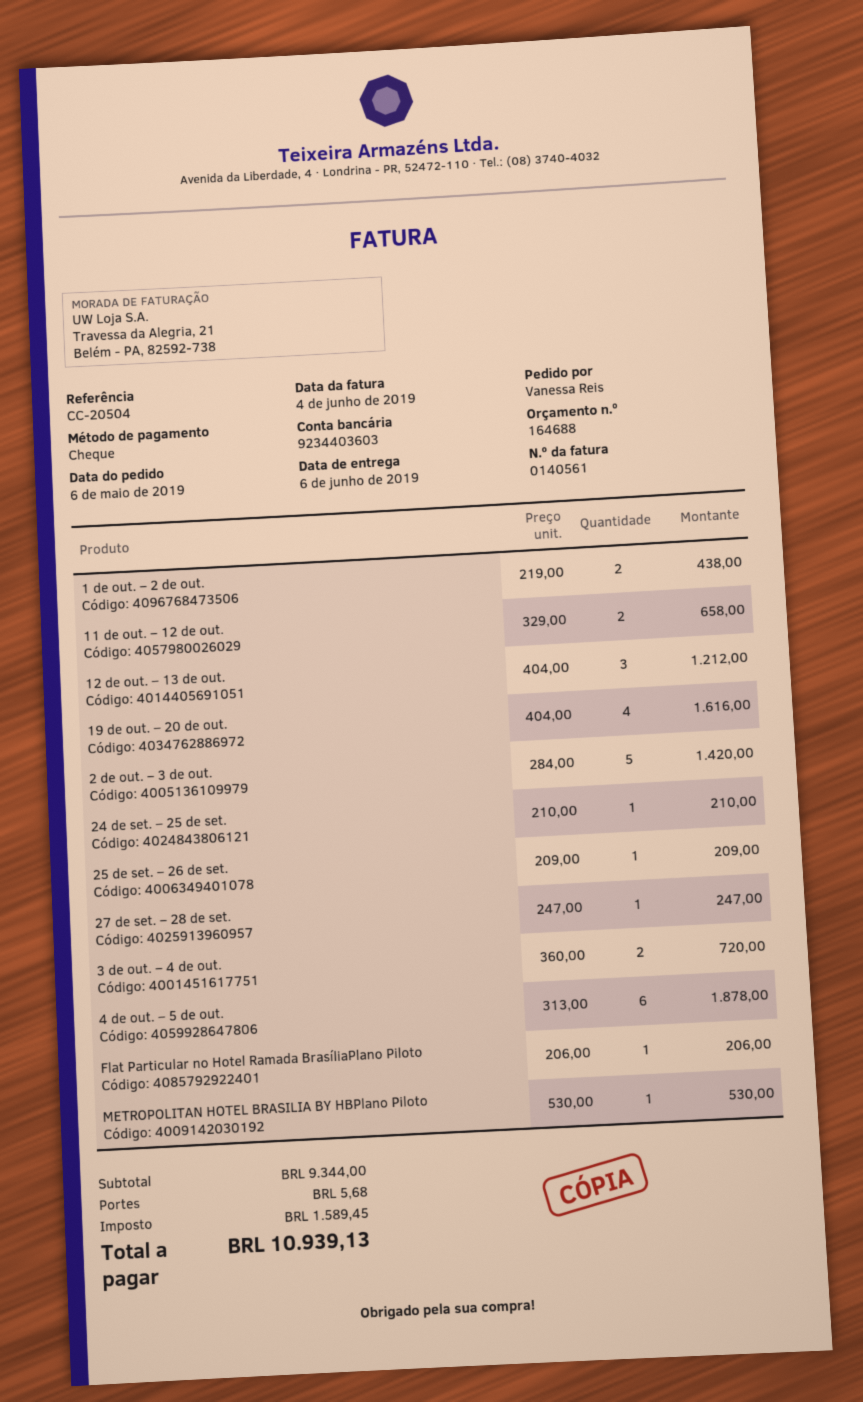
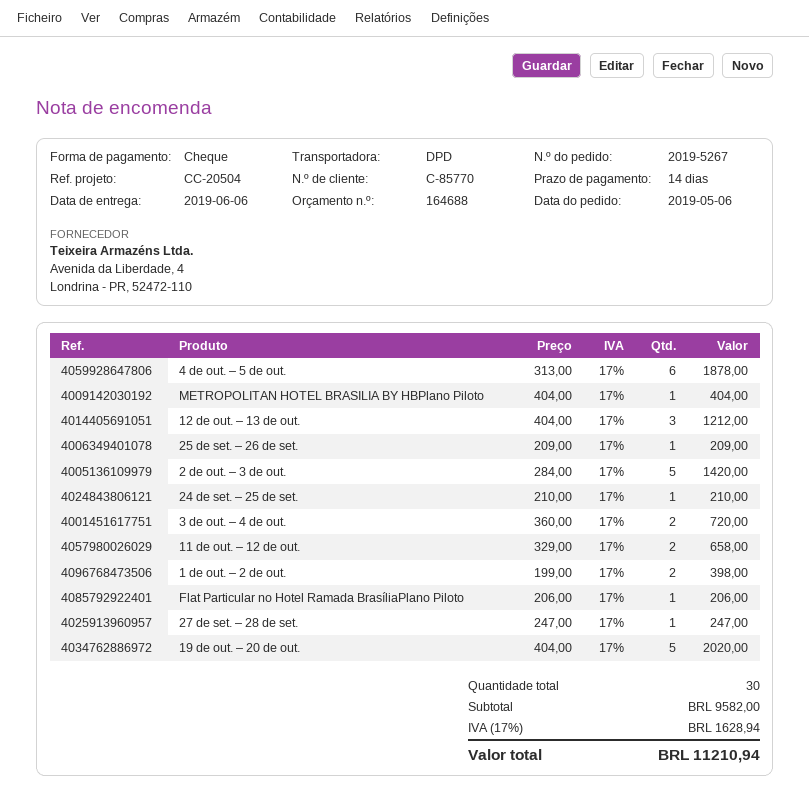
1 de out. – 2 de out.: 2 x 219.00 = 438.00 -> 2 x 199.00 = 398.00
19 de out. – 20 de out.: 4 x 404.00 = 1616.00 -> 5 x 404.00 = 2020.00
METROPOLITAN HOTEL BRASILIA BY HBPlano Piloto: 1 x 530.00 = 530.00 -> 1 x 404.00 = 404.00
subtotal: 9344.00 -> 9582.00
shipping: 5.68 -> none
tax: 1589.45 -> 1628.94
total: 10939.13 -> 11210.94

